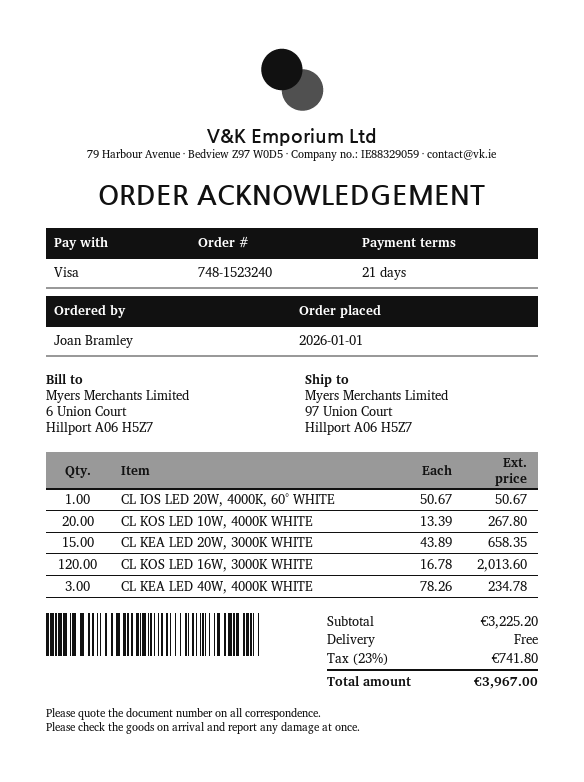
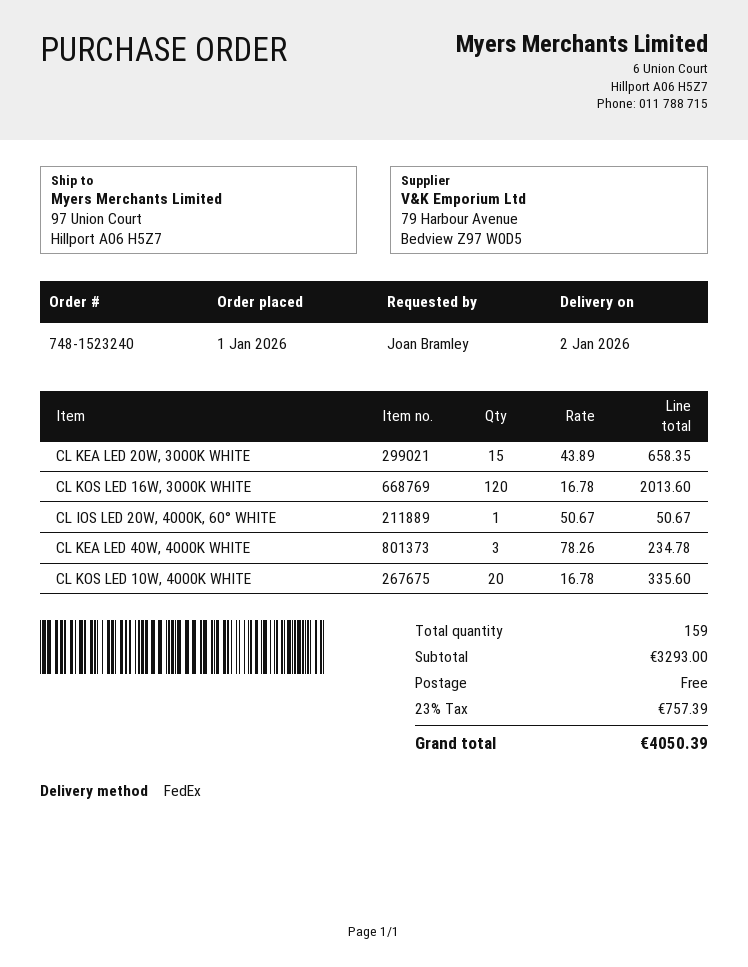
CL KOS LED 10W, 4000K WHITE: 20 x 13.39 = 267.80 -> 20 x 16.78 = 335.60
subtotal: 3225.20 -> 3293.00
tax: 23% = 741.80 -> 23% = 757.39
total: 3967.00 -> 4050.39

